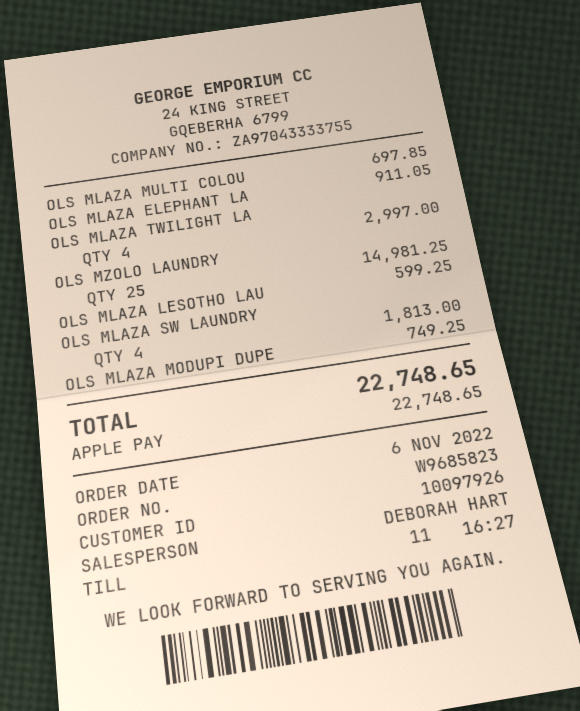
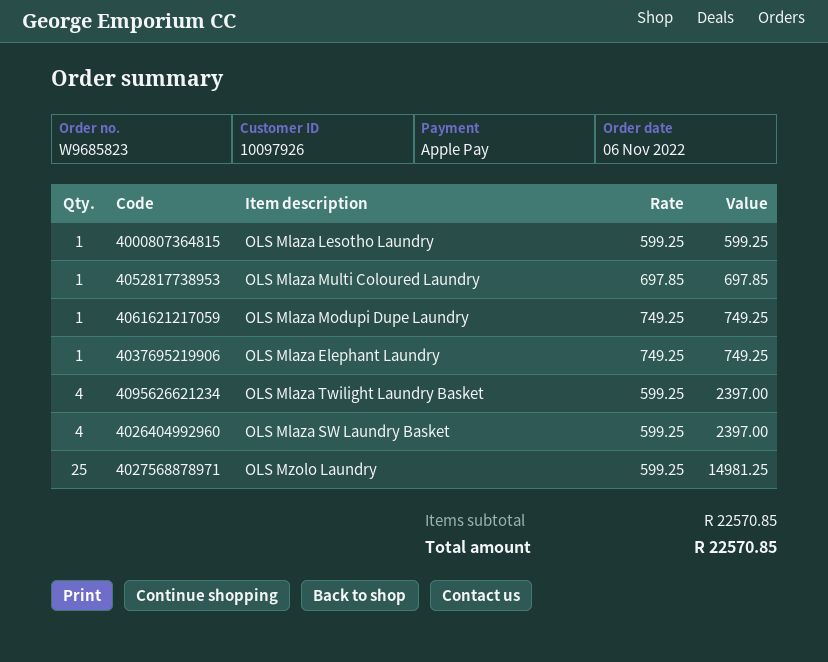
OLS MLAZA ELEPHANT LA: 1 for 911.05 -> 1 for 749.25
OLS MLAZA TWILIGHT LA: 4 for 2997.00 -> 4 for 2397.00
OLS MLAZA SW LAUNDRY: 4 for 1813.00 -> 4 for 2397.00
total: 22748.65 -> 22570.85

